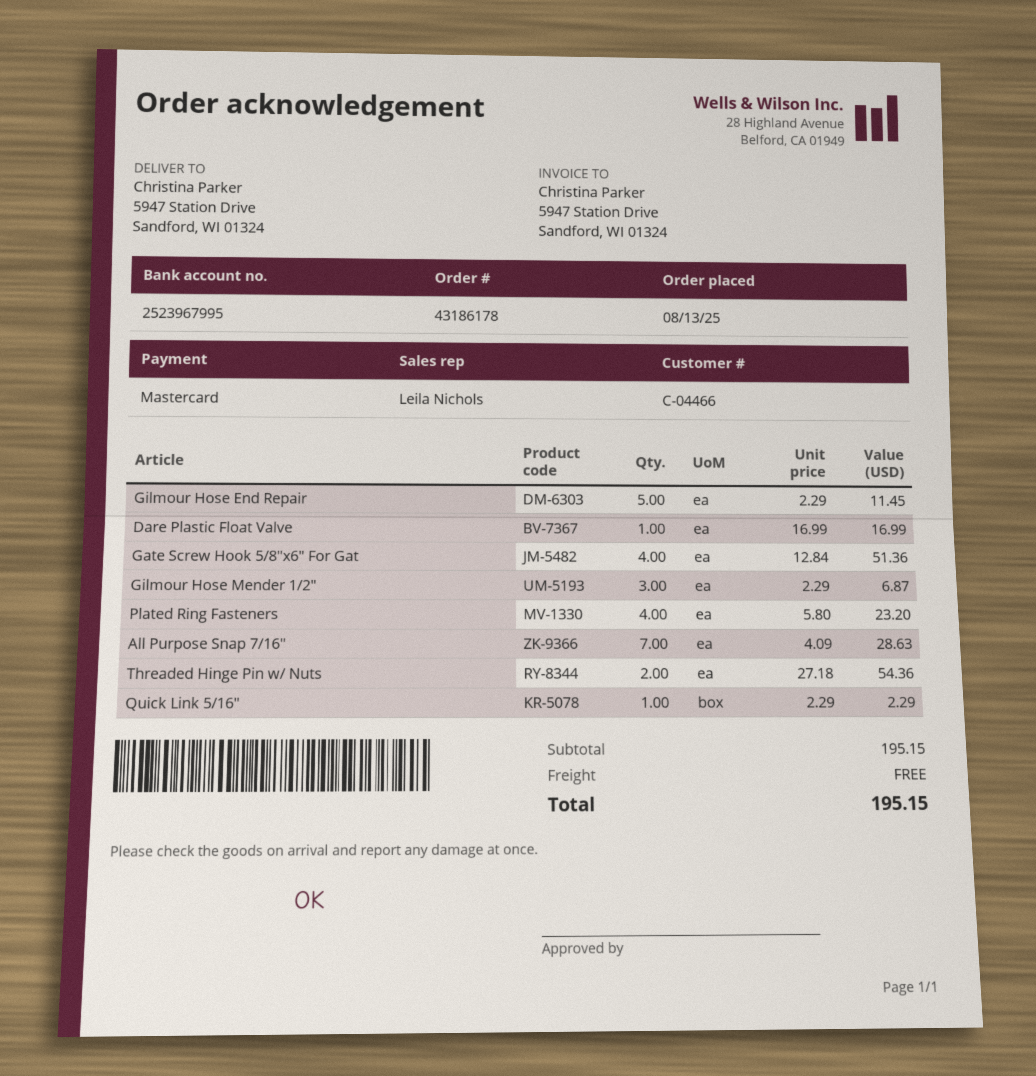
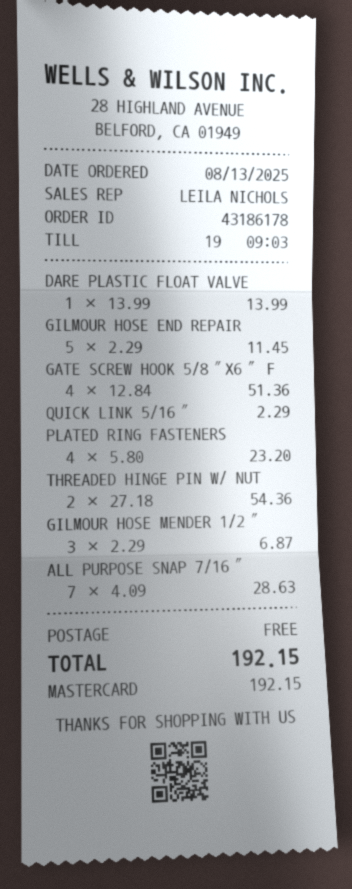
Dare Plastic Float Valve: 1 x 16.99 = 16.99 -> 1 x 13.99 = 13.99
total: 195.15 -> 192.15

